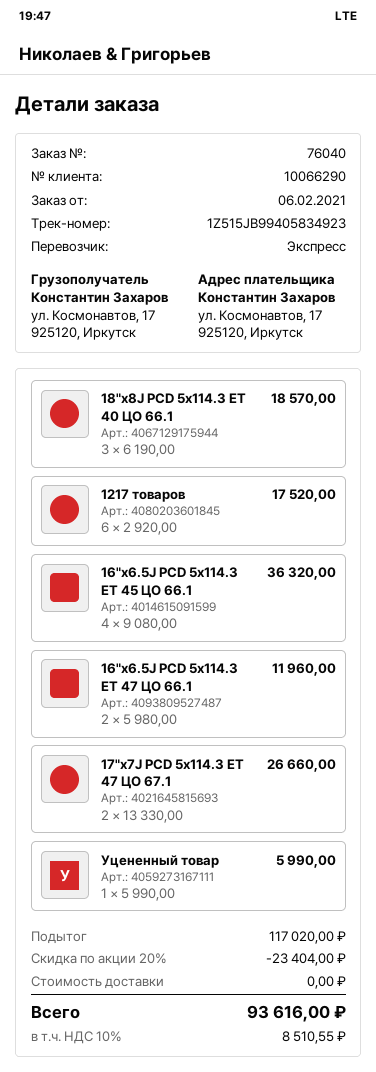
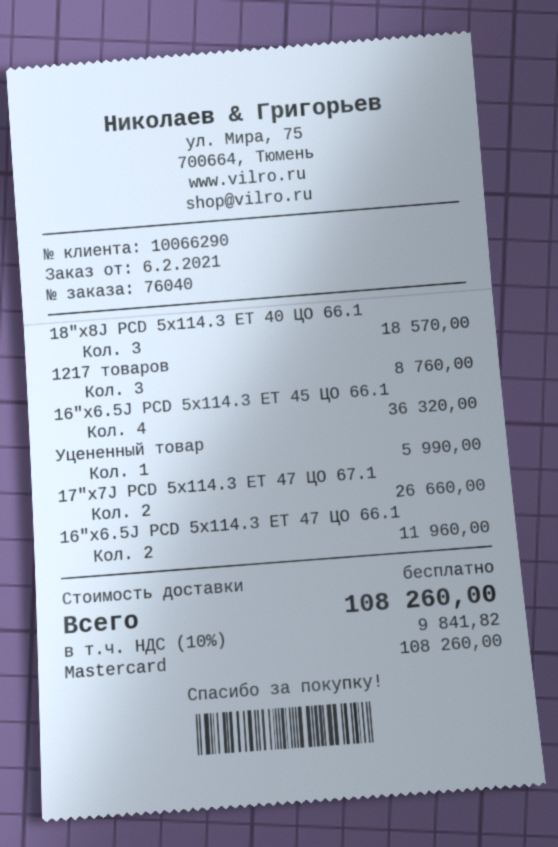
1217 товаров: 6 for 17520.00 -> 3 for 8760.00
discount: 20% = 23404.00 -> none
tax: 10% = 8510.55 -> 10% = 9841.82
total: 93616.00 -> 108260.00

